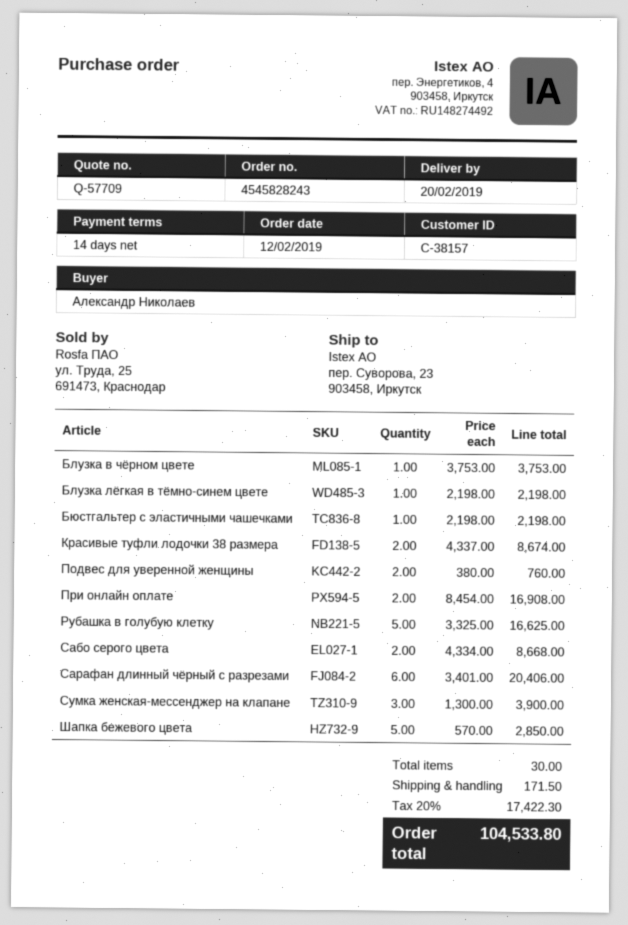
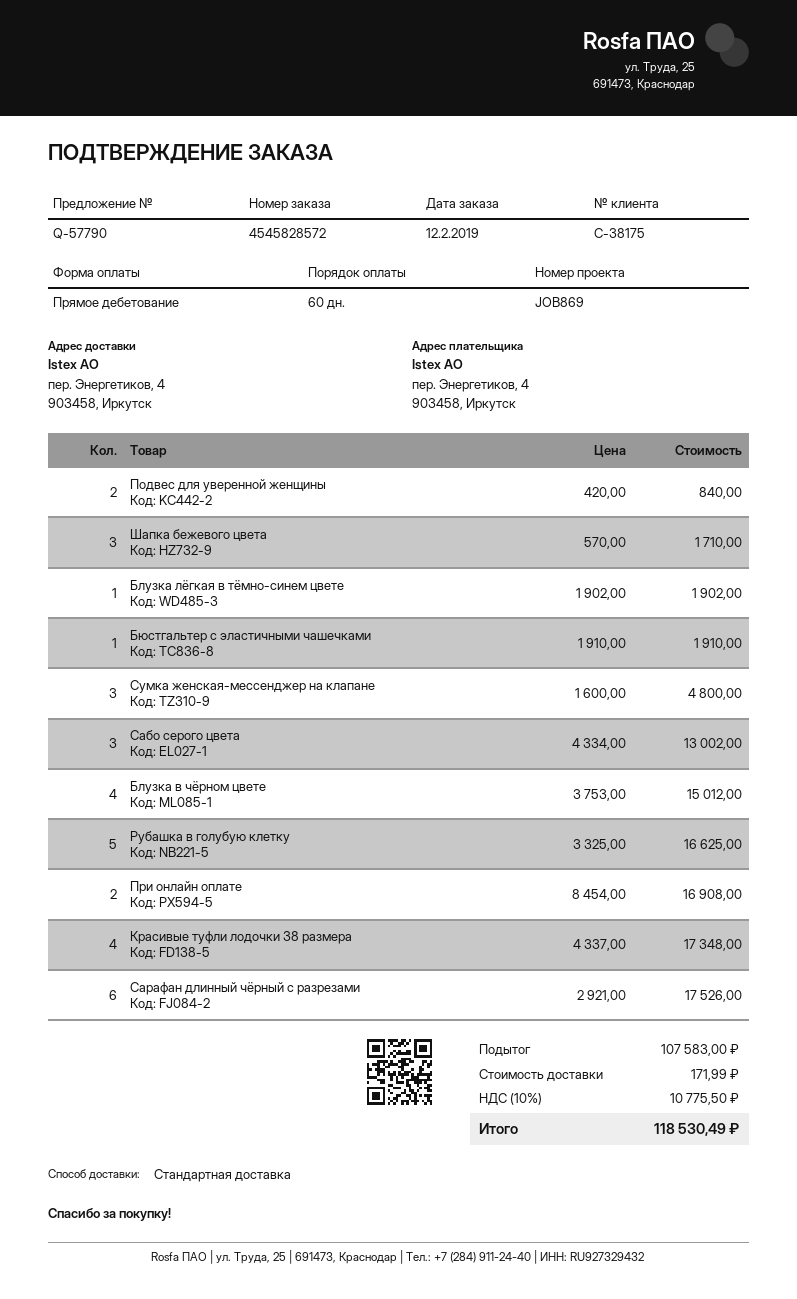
quote number: Q-57709 -> Q-57790
order number: 4545828243 -> 4545828572
payment terms: 14 days -> 60 days
customer number: C-38157 -> C-38175
ship to: пер. Суворова, 23, 903458, Иркутск -> пер. Энергетиков, 4, 903458, Иркутск
Блузка в чёрном цвете: 1 x 3753.00 = 3753.00 -> 4 x 3753.00 = 15012.00
Блузка лёгкая в тёмно-синем цвете: 1 x 2198.00 = 2198.00 -> 1 x 1902.00 = 1902.00
Бюстгальтер с эластичными чашечками: 1 x 2198.00 = 2198.00 -> 1 x 1910.00 = 1910.00
Красивые туфли лодочки 38 размера: 2 x 4337.00 = 8674.00 -> 4 x 4337.00 = 17348.00
Подвес для уверенной женщины: 2 x 380.00 = 760.00 -> 2 x 420.00 = 840.00
Сабо серого цвета: 2 x 4334.00 = 8668.00 -> 3 x 4334.00 = 13002.00
Сарафан длинный чёрный с разрезами: 6 x 3401.00 = 20406.00 -> 6 x 2921.00 = 17526.00
Сумка женская-мессенджер на клапане: 3 x 1300.00 = 3900.00 -> 3 x 1600.00 = 4800.00
Шапка бежевого цвета: 5 x 570.00 = 2850.00 -> 3 x 570.00 = 1710.00
shipping: 171.50 -> 171.99
tax: 20% = 17422.30 -> 10% = 10775.50
total: 104533.80 -> 118530.49

